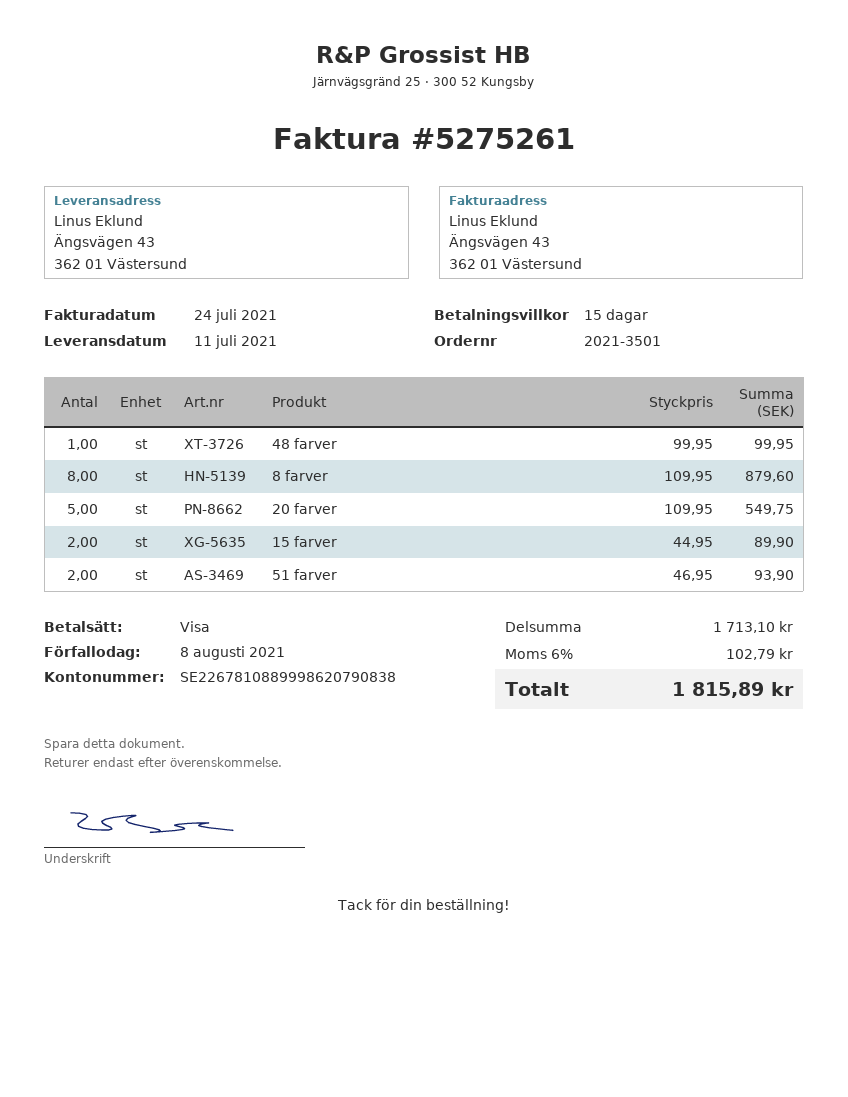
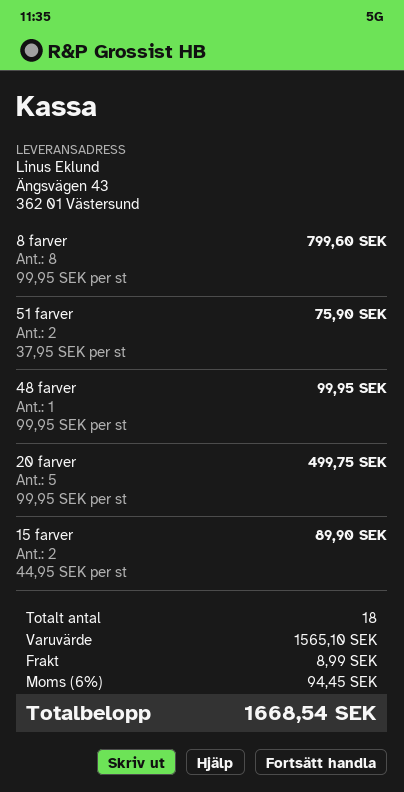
8 farver: 8 x 109.95 = 879.60 -> 8 x 99.95 = 799.60
20 farver: 5 x 109.95 = 549.75 -> 5 x 99.95 = 499.75
51 farver: 2 x 46.95 = 93.90 -> 2 x 37.95 = 75.90
subtotal: 1713.10 -> 1565.10
shipping: none -> 8.99
tax: 6% = 102.79 -> 6% = 94.45
total: 1815.89 -> 1668.54

